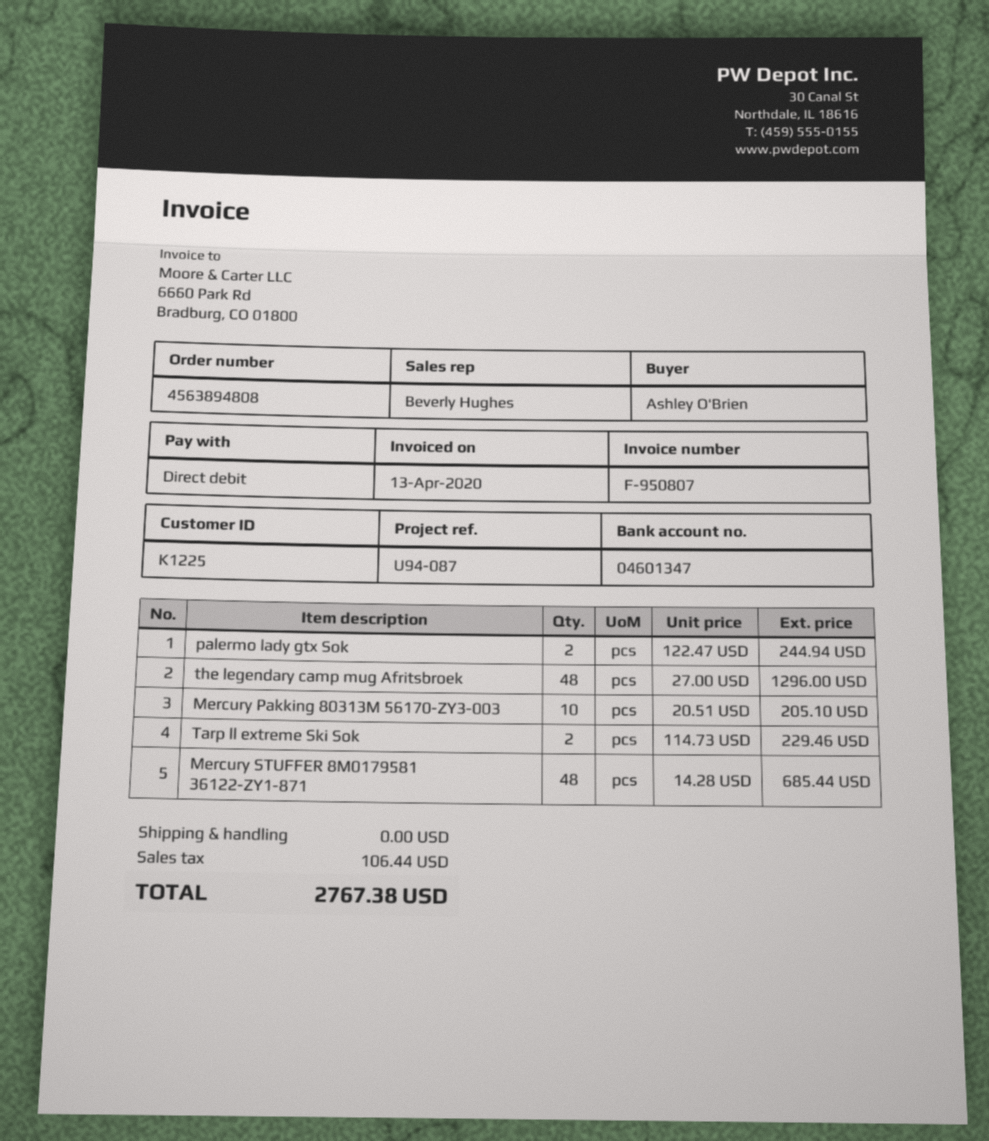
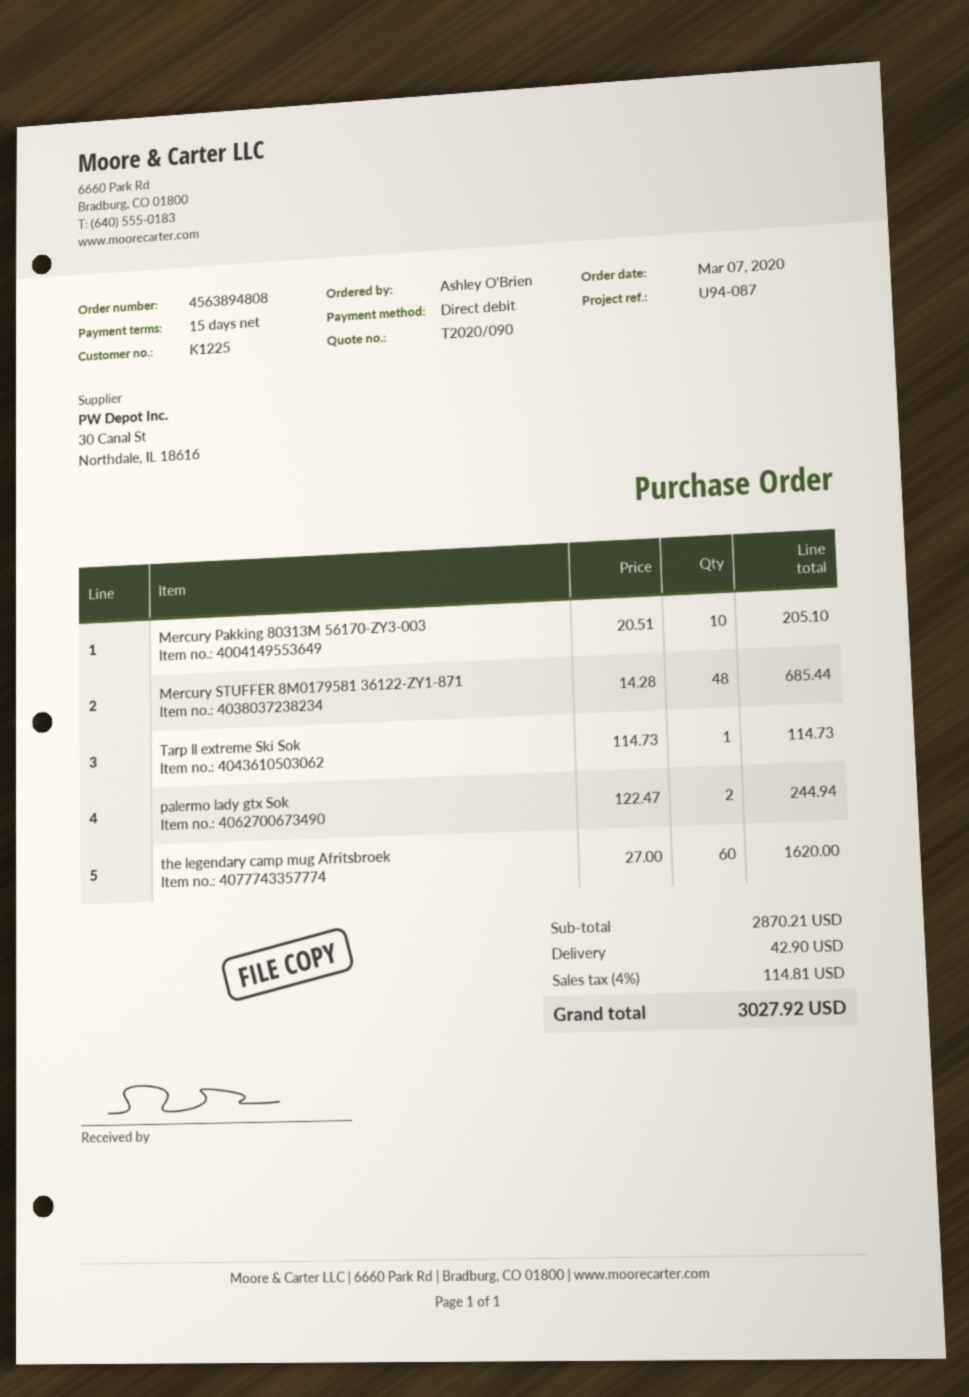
the legendary camp mug Afritsbroek: 48 x 27.00 = 1296.00 -> 60 x 27.00 = 1620.00
Tarp ll extreme Ski Sok: 2 x 114.73 = 229.46 -> 1 x 114.73 = 114.73
shipping: 0.00 -> 42.90
tax: 106.44 -> 114.81
total: 2767.38 -> 3027.92

